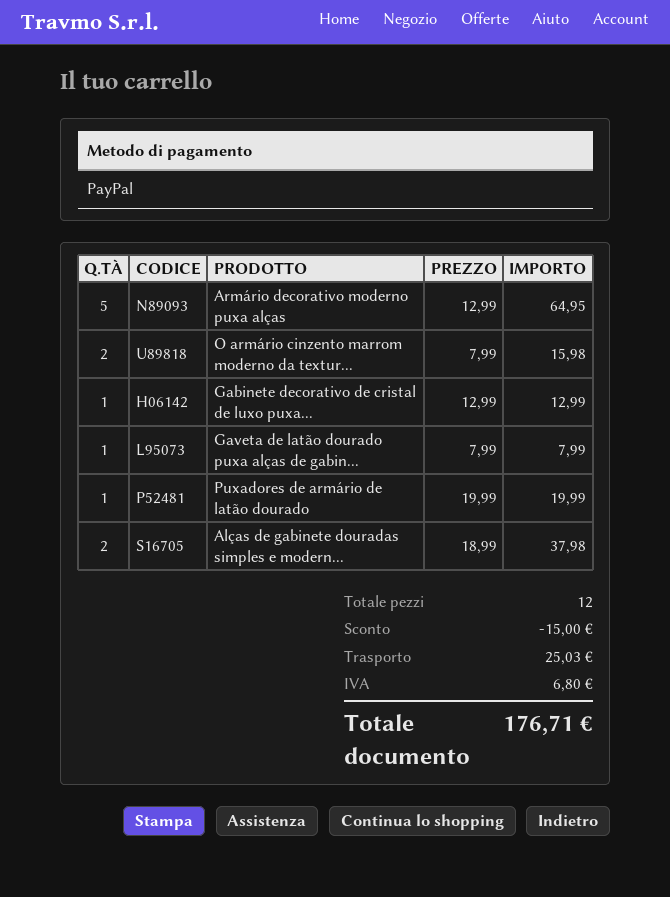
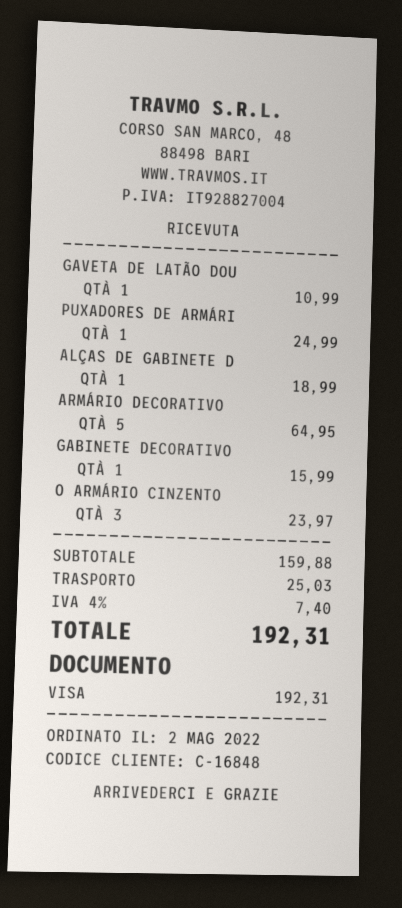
payment method: PayPal -> Visa
O armário cinzento marrom moderno da textur...: 2 for 15.98 -> 3 for 23.97
Gabinete decorativo de cristal de luxo puxa...: 1 for 12.99 -> 1 for 15.99
Gaveta de latão dourado puxa alças de gabin...: 1 for 7.99 -> 1 for 10.99
Puxadores de armário de latão dourado: 1 for 19.99 -> 1 for 24.99
Alças de gabinete douradas simples e modern...: 2 for 37.98 -> 1 for 18.99
discount: 15.00 -> none
tax: 6.80 -> 7.40
total: 176.71 -> 192.31

